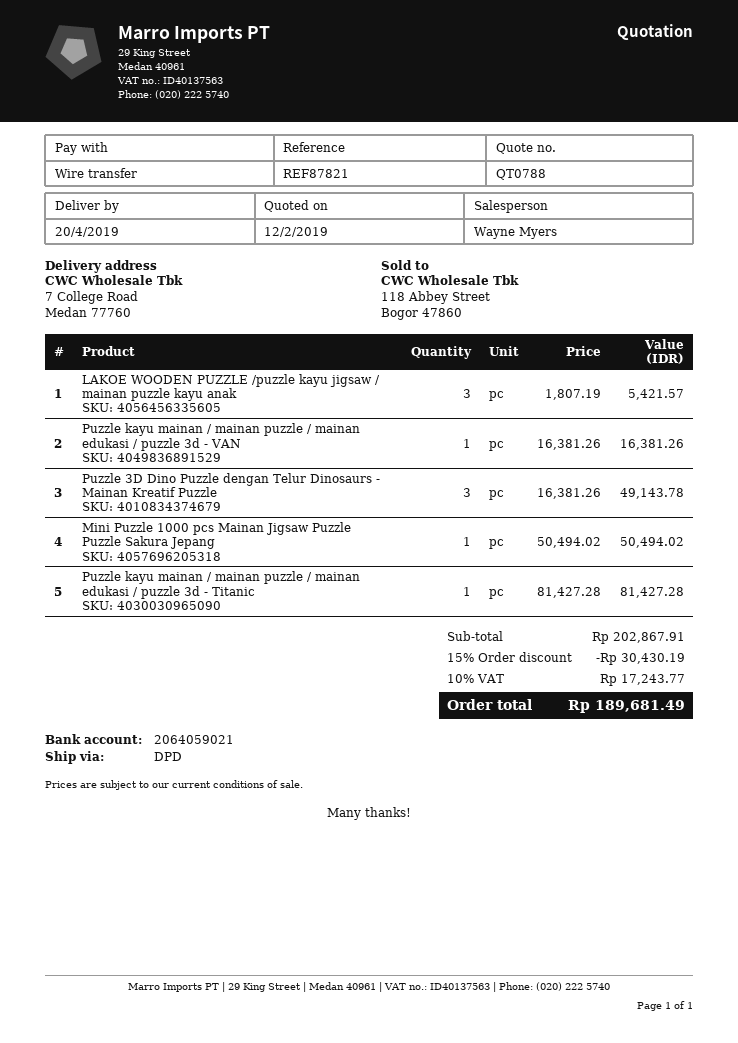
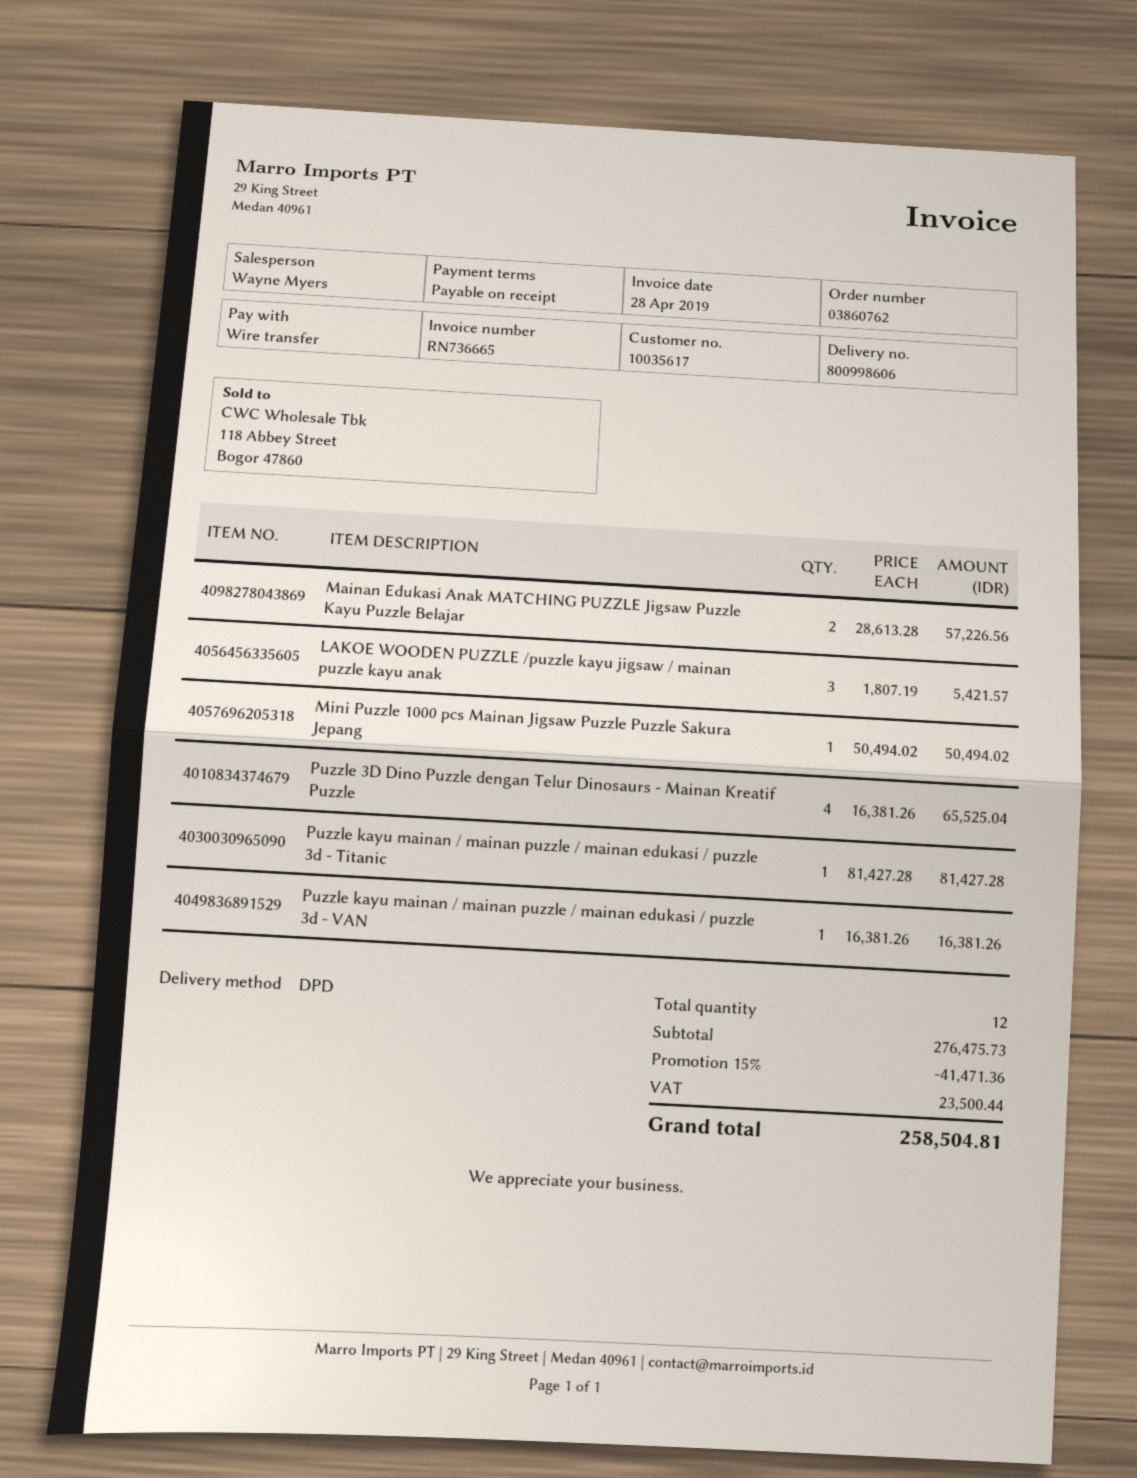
Puzzle 3D Dino Puzzle dengan Telur Dinosaurs - Mainan Kreatif Puzzle: 3 x 16381.26 = 49143.78 -> 4 x 16381.26 = 65525.04
Mainan Edukasi Anak MATCHING PUZZLE Jigsaw Puzzle Kayu Puzzle Belajar: none -> 2 x 28613.28 = 57226.56
subtotal: 202867.91 -> 276475.73
discount: 15% = 30430.19 -> 15% = 41471.36
tax: 17243.77 -> 23500.44
total: 189681.49 -> 258504.81

